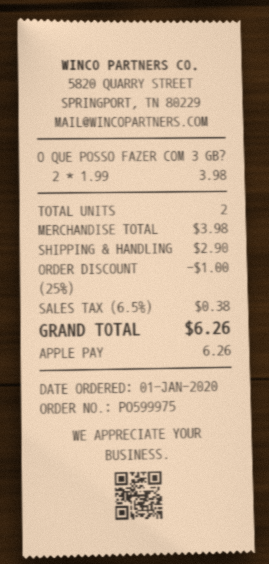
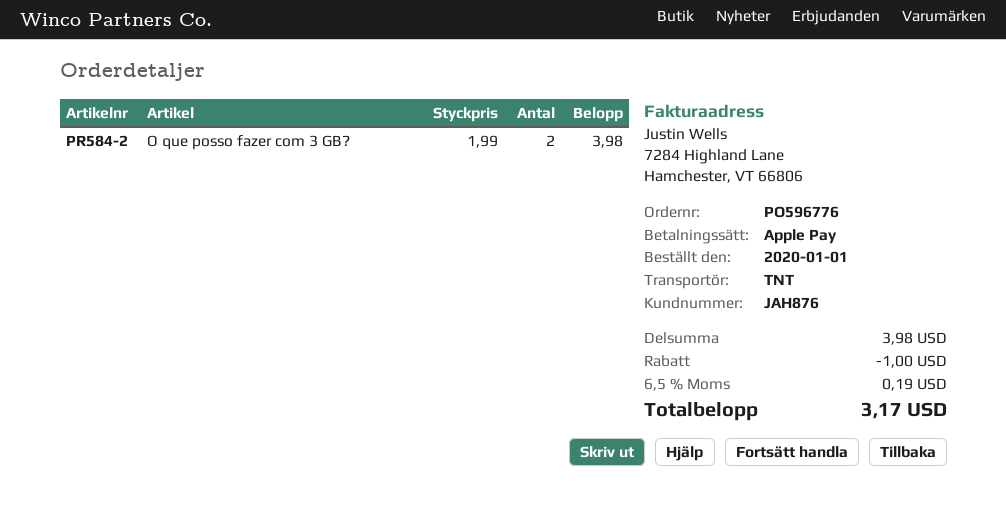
order number: PO599975 -> PO596776
shipping: 2.90 -> none
tax: 6.5% = 0.38 -> 6.5% = 0.19
total: 6.26 -> 3.17

